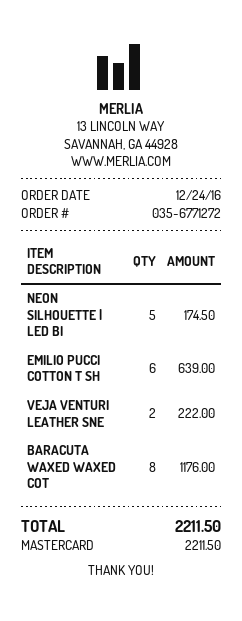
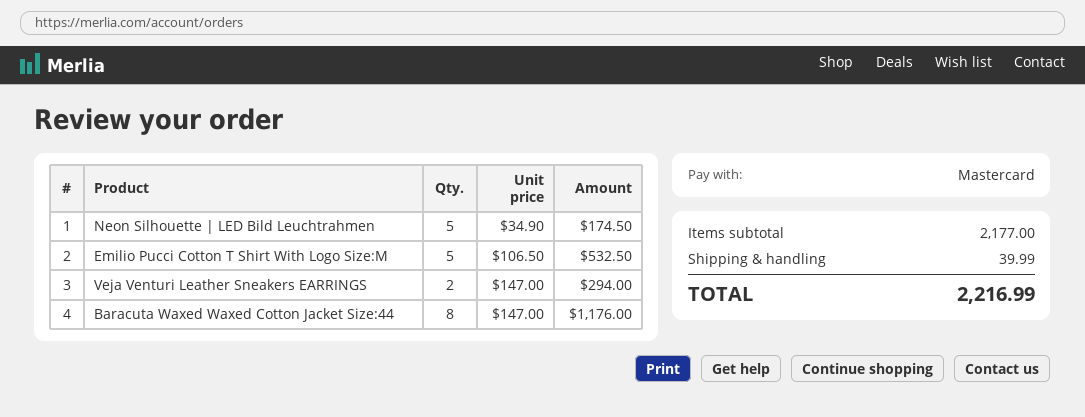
EMILIO PUCCI COTTON T SH: 6 for 639.00 -> 5 for 532.50
VEJA VENTURI LEATHER SNE: 2 for 222.00 -> 2 for 294.00
shipping: none -> 39.99
total: 2211.50 -> 2216.99

